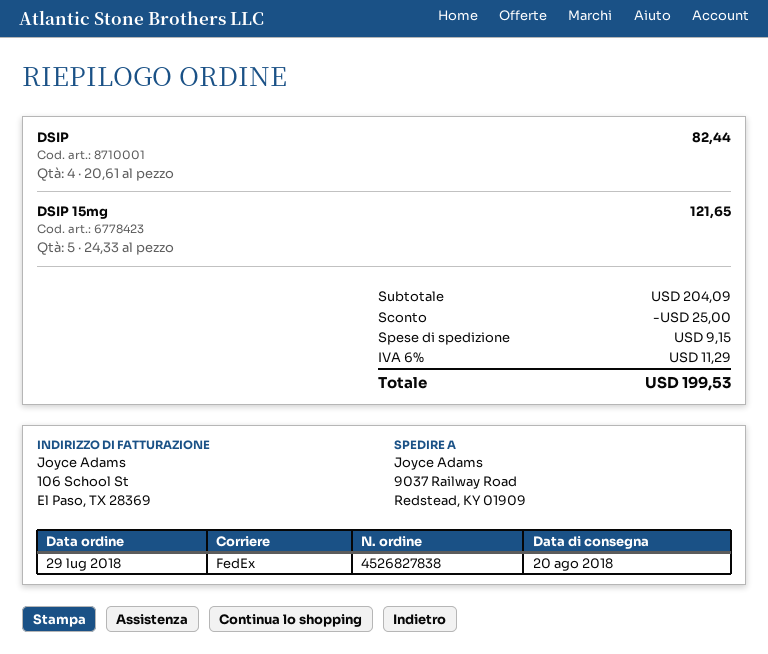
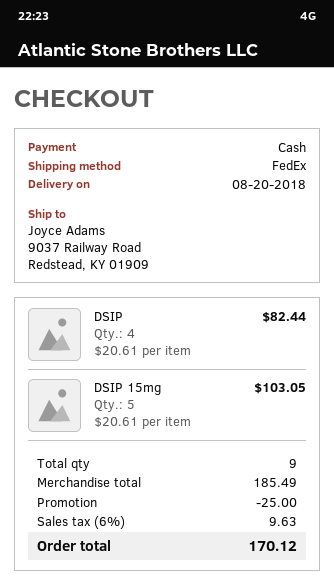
DSIP 15mg: 5 x 24.33 = 121.65 -> 5 x 20.61 = 103.05
subtotal: 204.09 -> 185.49
shipping: 9.15 -> none
tax: 6% = 11.29 -> 6% = 9.63
total: 199.53 -> 170.12

